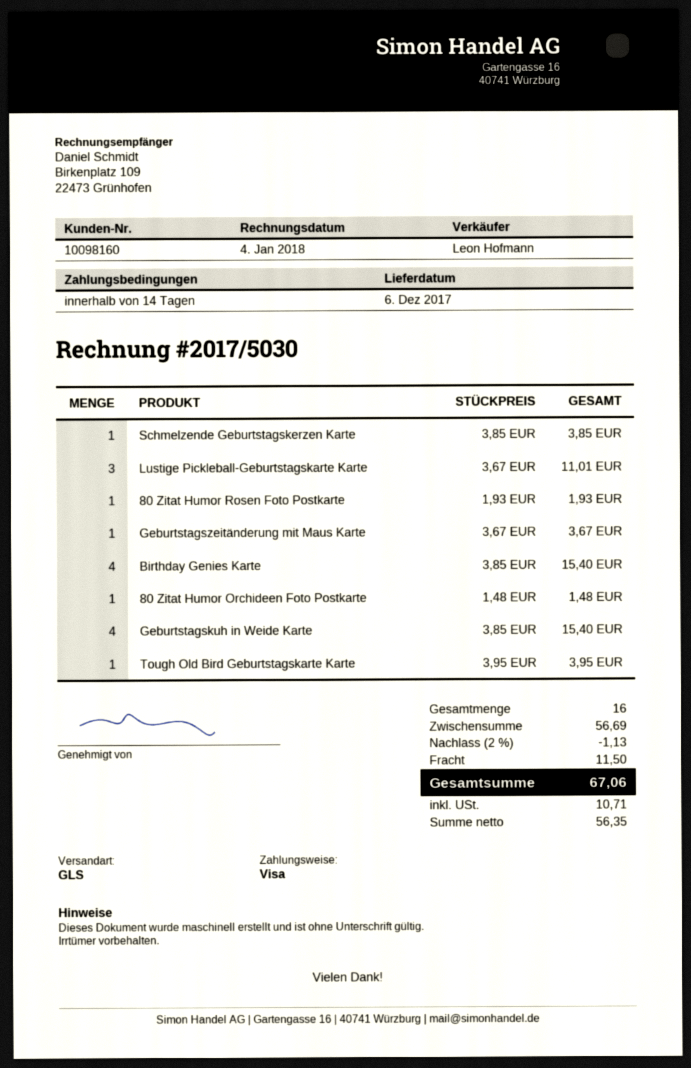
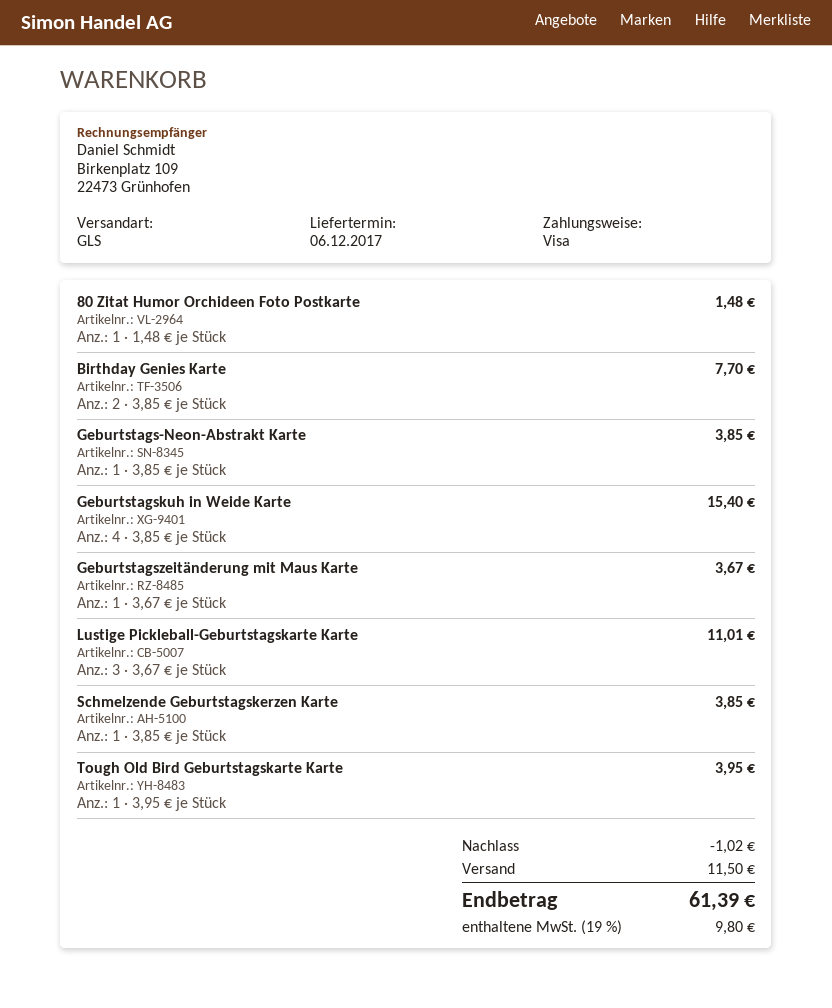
80 Zitat Humor Rosen Foto Postkarte: 1 x 1.93 = 1.93 -> none
Birthday Genies Karte: 4 x 3.85 = 15.40 -> 2 x 3.85 = 7.70
Geburtstags-Neon-Abstrakt Karte: none -> 1 x 3.85 = 3.85
discount: 1.13 -> 1.02
tax: 10.71 -> 9.80
total: 67.06 -> 61.39

